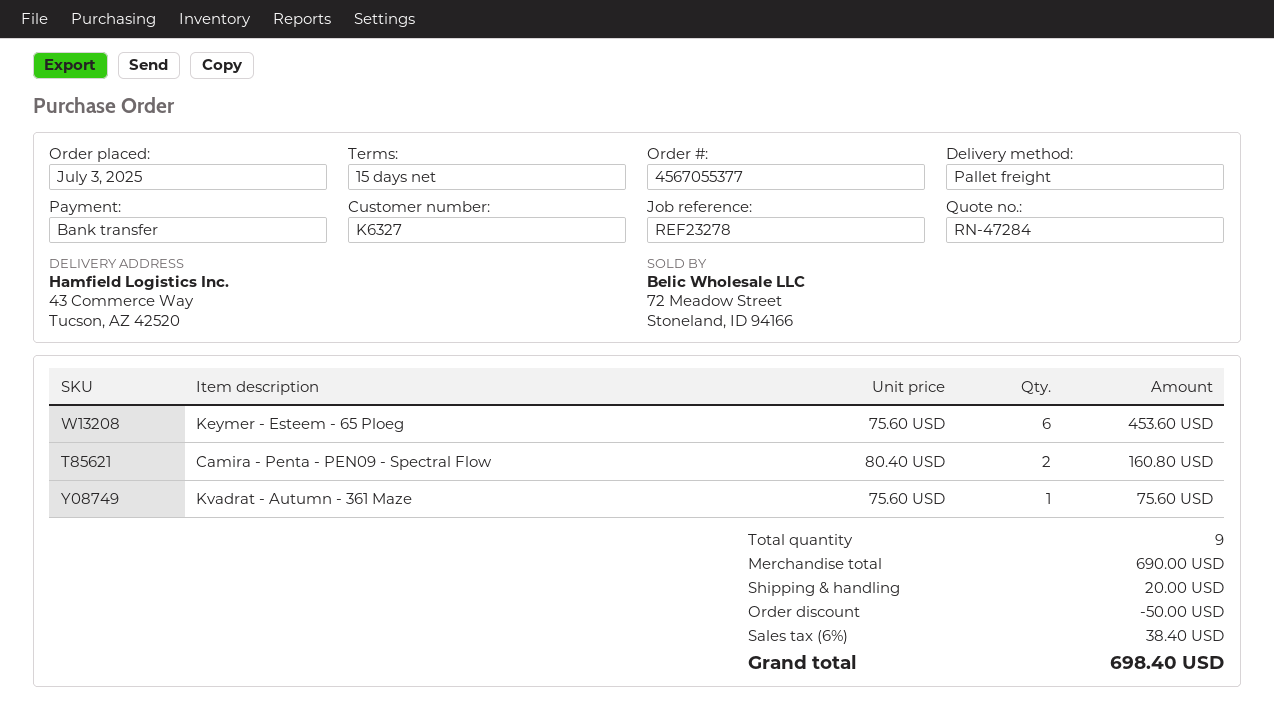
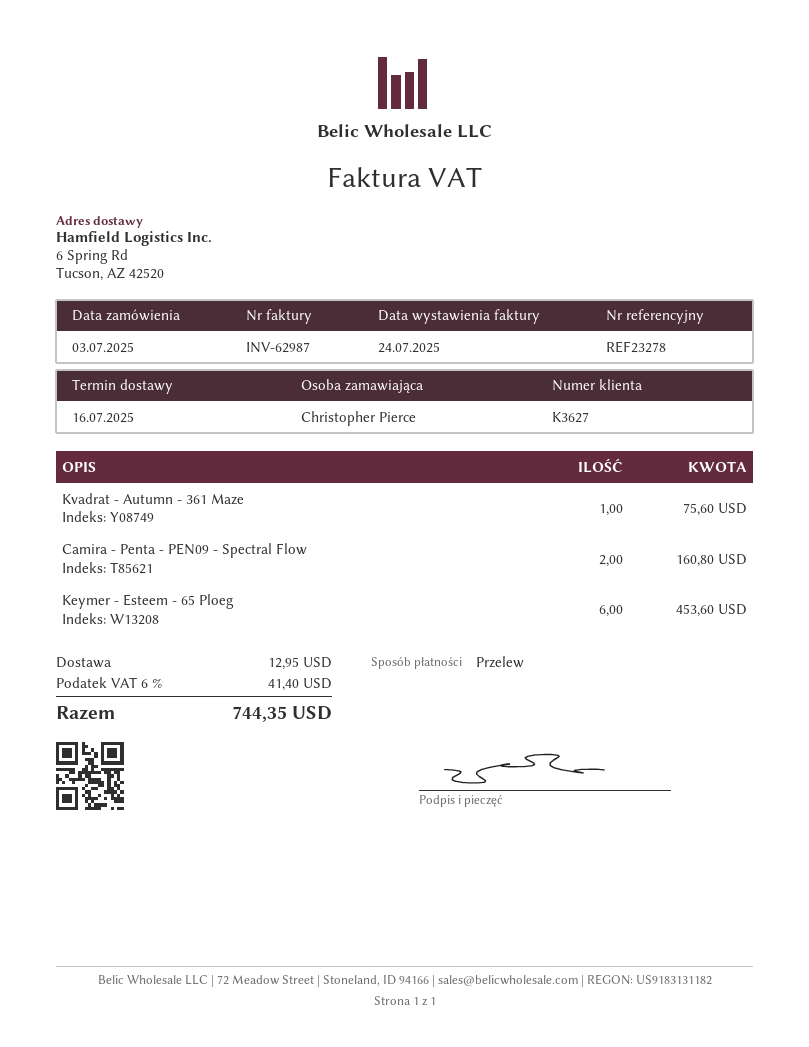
customer number: K6327 -> K3627
ship to: 43 Commerce Way, Tucson, AZ 42520 -> 6 Spring Rd, Tucson, AZ 42520
discount: 50.00 -> none
shipping: 20.00 -> 12.95
tax: 6% = 38.40 -> 6% = 41.40
total: 698.40 -> 744.35

